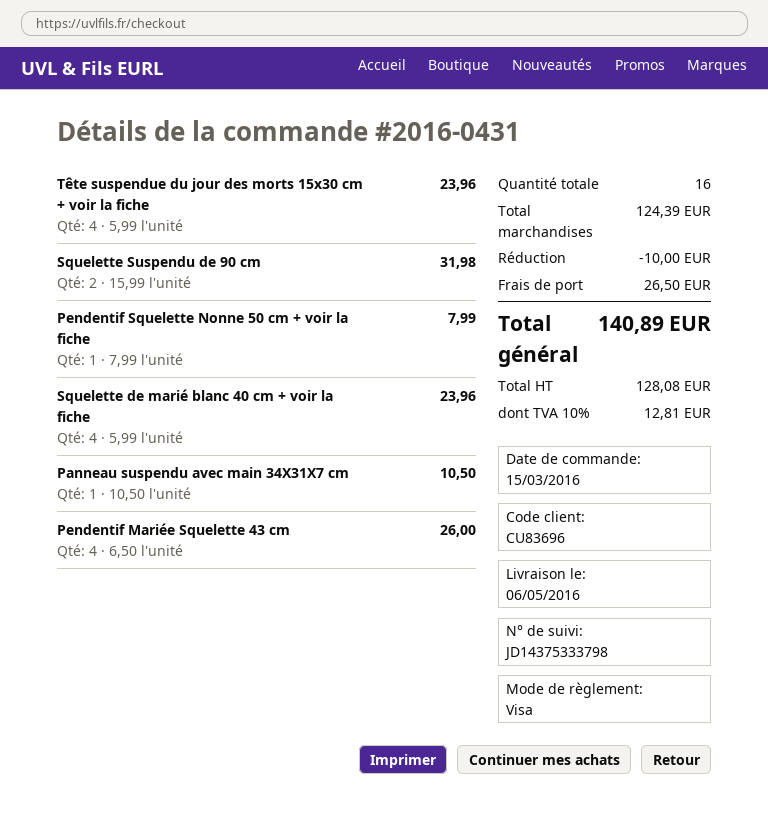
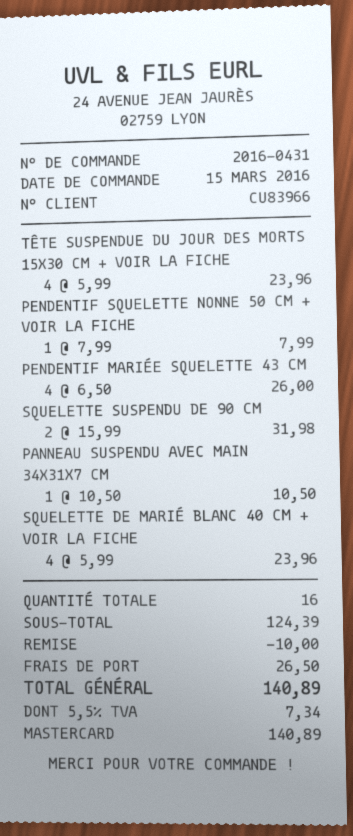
customer number: CU83696 -> CU83966
payment method: Visa -> Mastercard
tax: 10% = 12.81 -> 5.5% = 7.34

